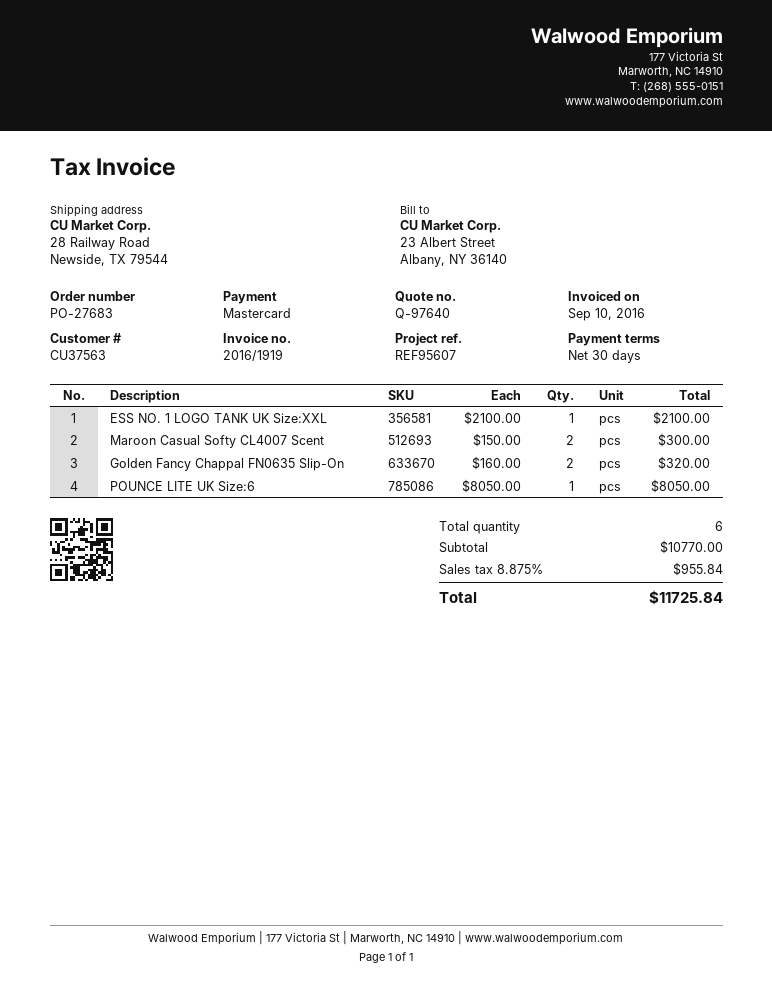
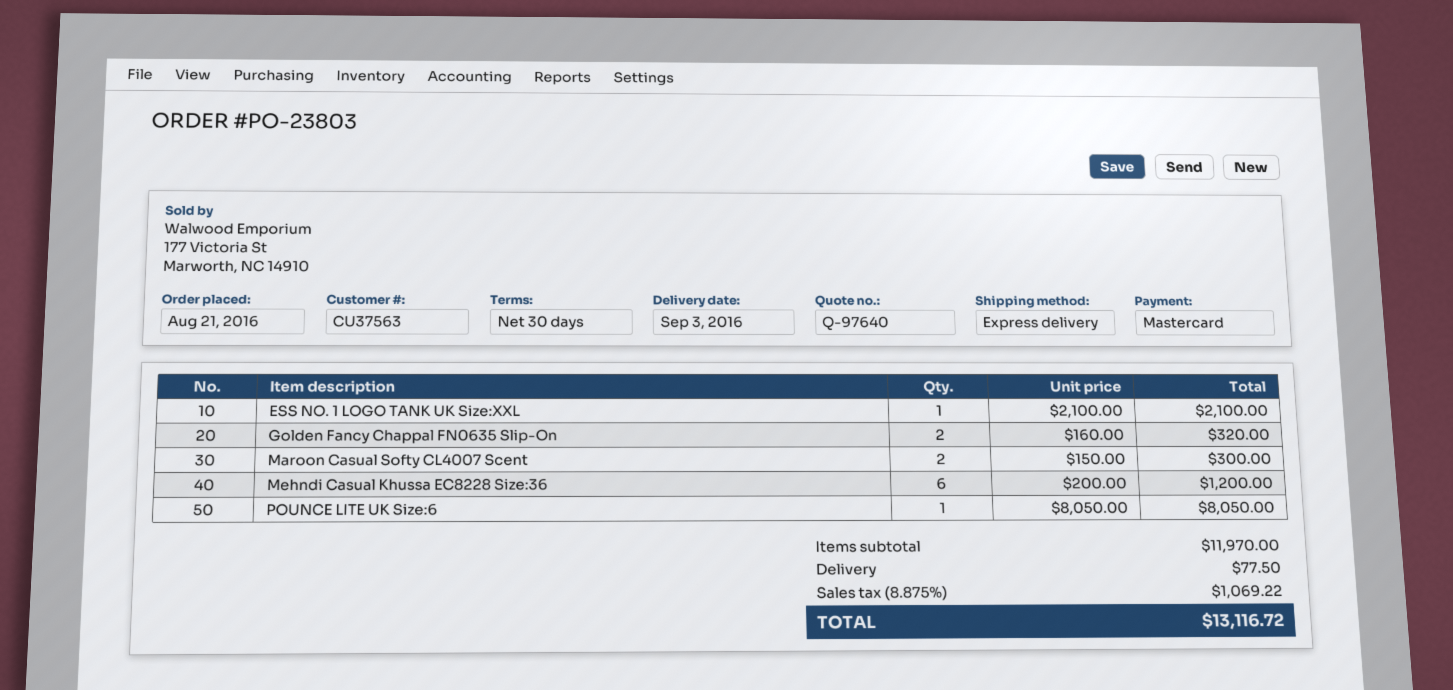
order number: PO-27683 -> PO-23803
Mehndi Casual Khussa EC8228 Size:36: none -> 6 x 200.00 = 1200.00
subtotal: 10770.00 -> 11970.00
shipping: none -> 77.50
tax: 8.875% = 955.84 -> 8.875% = 1069.22
total: 11725.84 -> 13116.72

